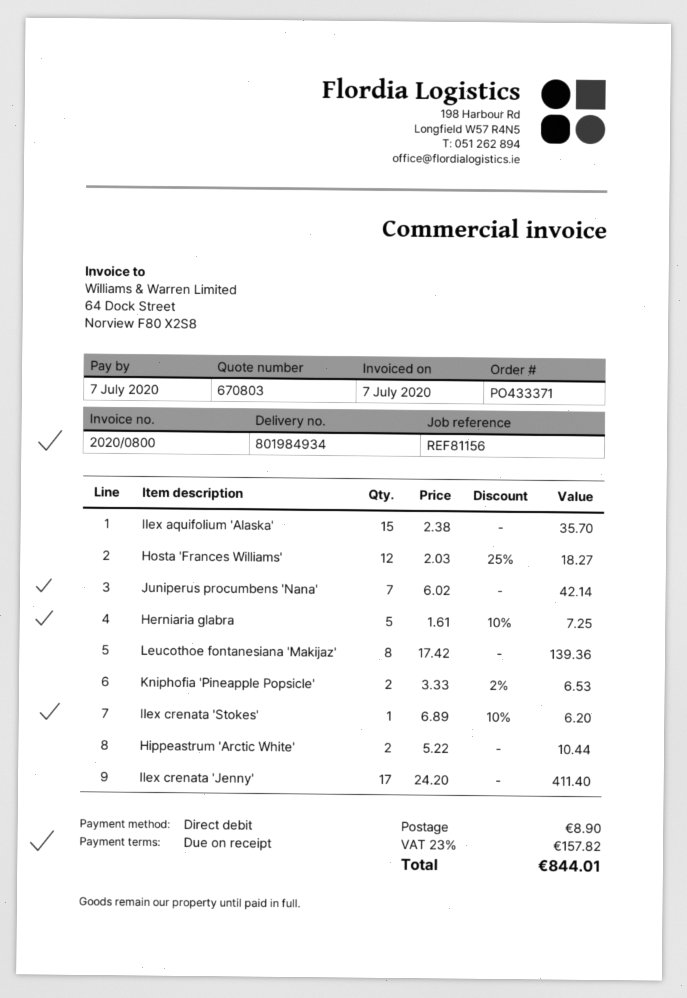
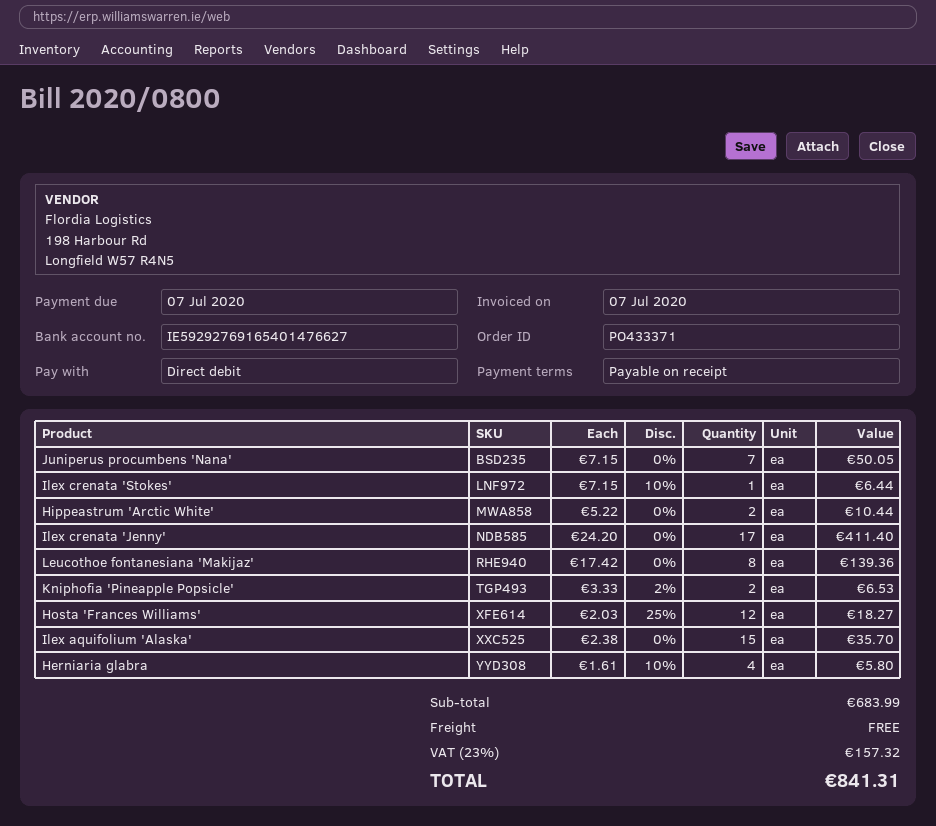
Juniperus procumbens 'Nana': 7 x 6.02 = 42.14 -> 7 x 7.15 = 50.05
Herniaria glabra: 5 x 1.61 - 10% = 7.25 -> 4 x 1.61 - 10% = 5.80
Ilex crenata 'Stokes': 1 x 6.89 - 10% = 6.20 -> 1 x 7.15 - 10% = 6.44
shipping: 8.90 -> 0.00
tax: 23% = 157.82 -> 23% = 157.32
total: 844.01 -> 841.31

